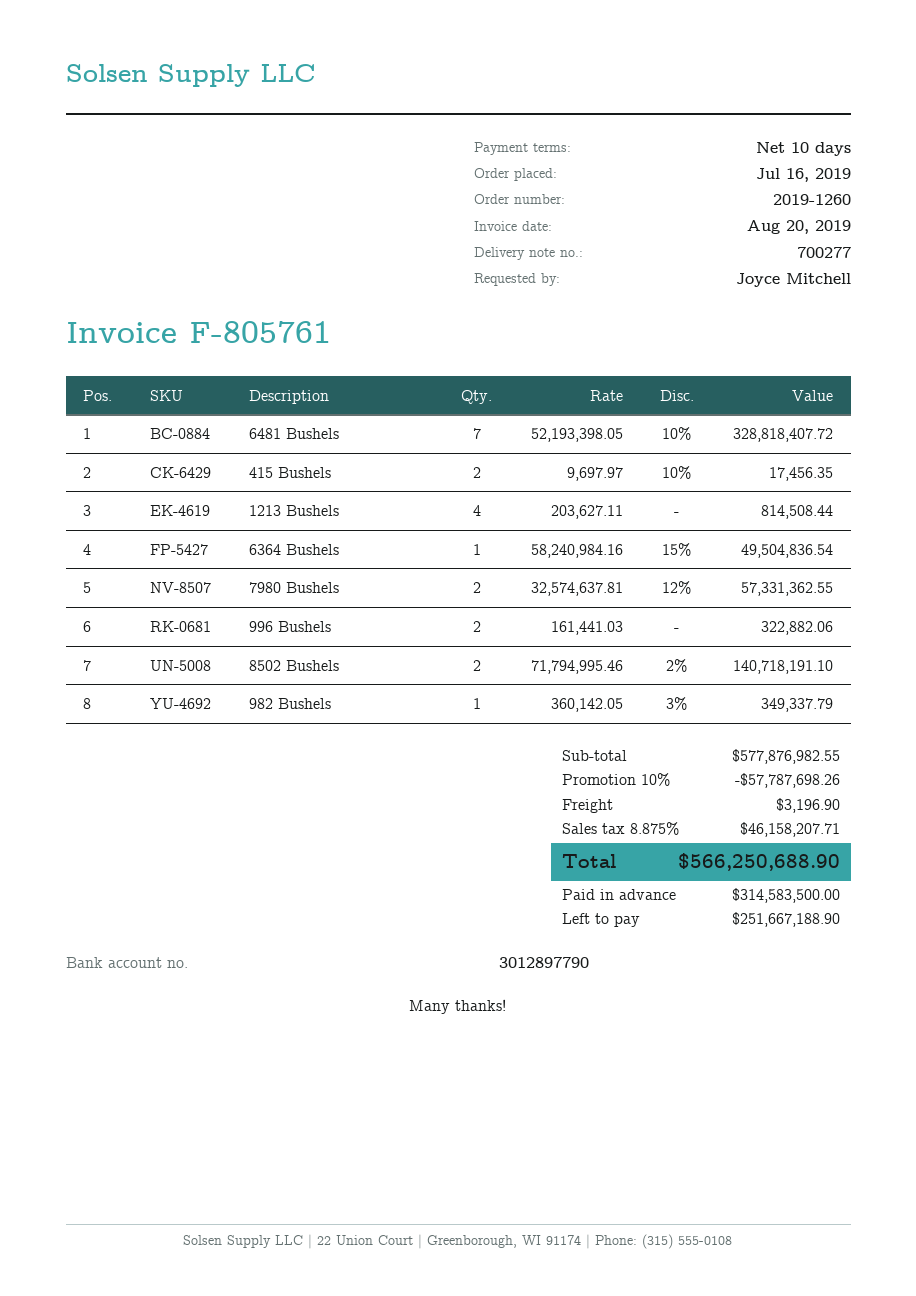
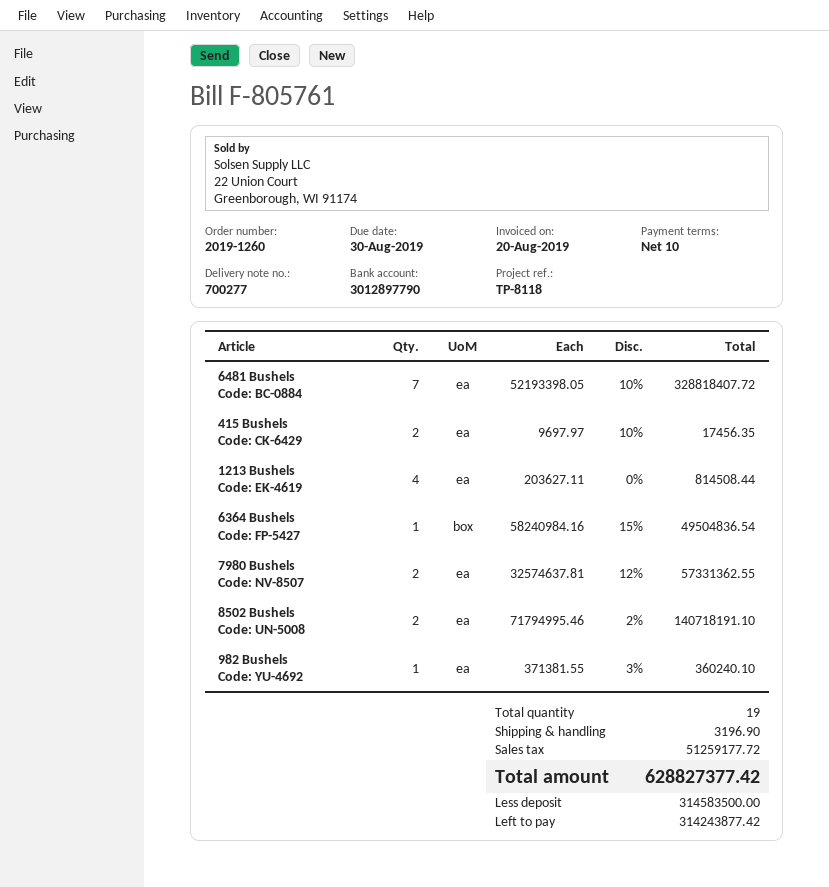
996 Bushels: 2 x 161441.03 = 322882.06 -> none
982 Bushels: 1 x 360142.05 - 3% = 349337.79 -> 1 x 371381.55 - 3% = 360240.10
discount: 10% = 57787698.26 -> none
tax: 46158207.71 -> 51259177.72
total: 566250688.90 -> 628827377.42
balance: 251667188.90 -> 314243877.42

